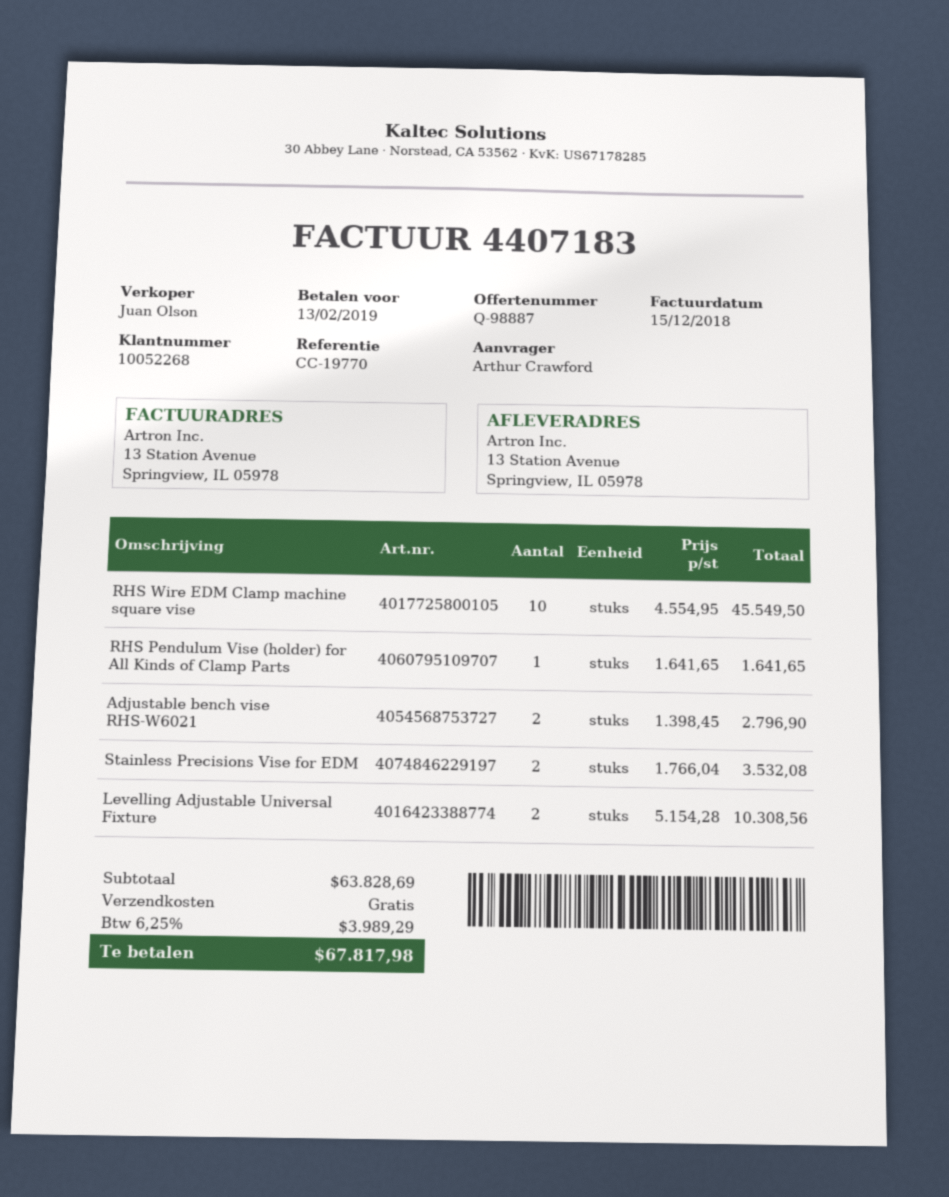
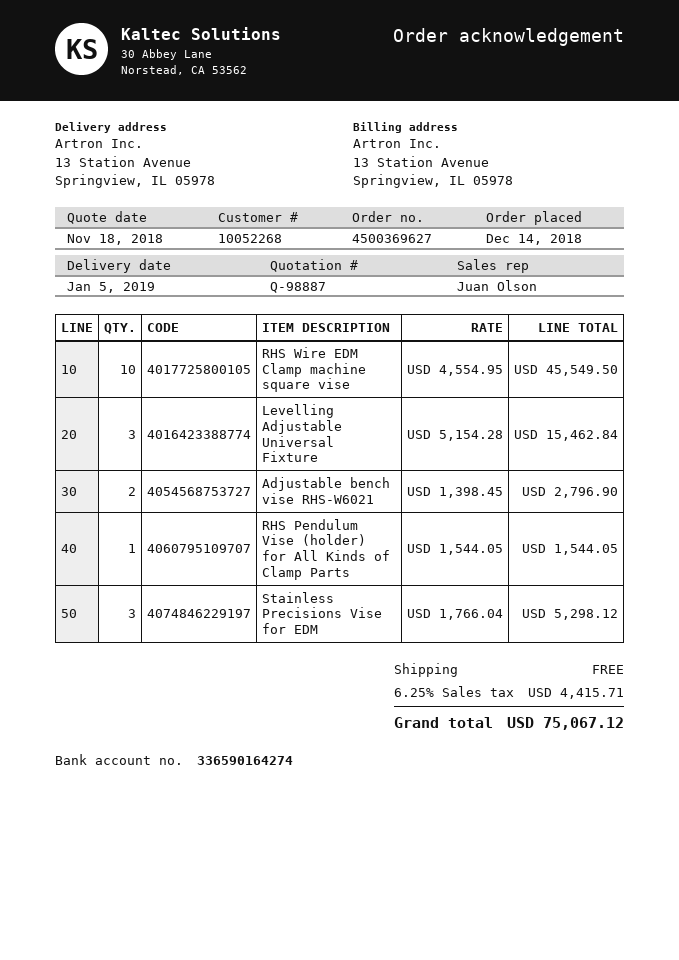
RHS Pendulum Vise (holder) for All Kinds of Clamp Parts: 1 x 1641.65 = 1641.65 -> 1 x 1544.05 = 1544.05
Stainless Precisions Vise for EDM: 2 x 1766.04 = 3532.08 -> 3 x 1766.04 = 5298.12
Levelling Adjustable Universal Fixture: 2 x 5154.28 = 10308.56 -> 3 x 5154.28 = 15462.84
tax: 6.25% = 3989.29 -> 6.25% = 4415.71
total: 67817.98 -> 75067.12

